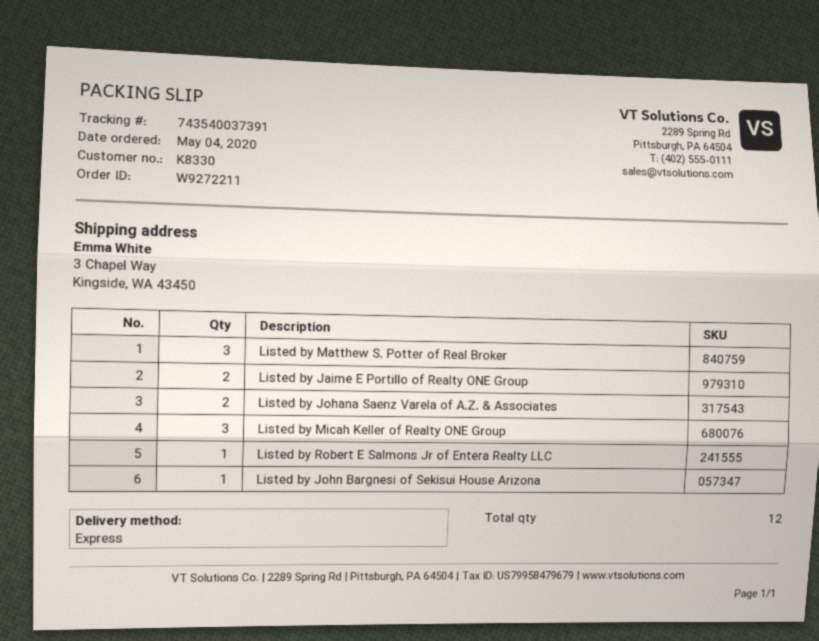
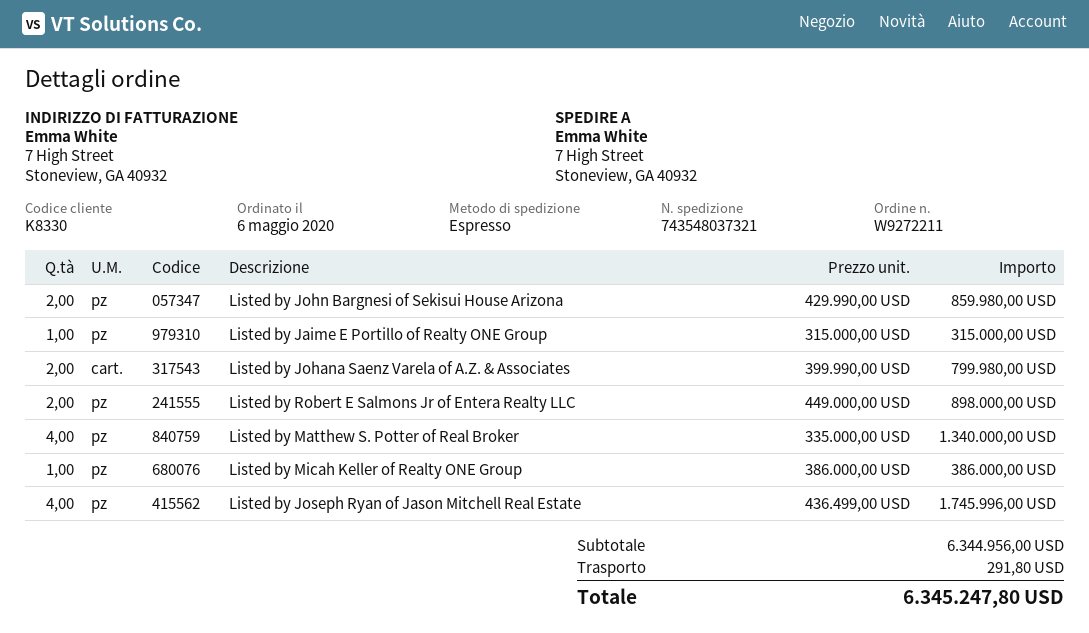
order date: 2020-05-04 -> 2020-05-06
tracking number: 743540037391 -> 743548037321
ship to: 3 Chapel Way, Kingside, WA 43450 -> 7 High Street, Stoneview, GA 40932
Listed by Matthew S. Potter of Real Broker: 3 -> 4
Listed by Jaime E Portillo of Realty ONE Group: 2 -> 1
Listed by Micah Keller of Realty ONE Group: 3 -> 1
Listed by Robert E Salmons Jr of Entera Realty LLC: 1 -> 2
Listed by John Bargnesi of Sekisui House Arizona: 1 -> 2
Listed by Joseph Ryan of Jason Mitchell Real Estate: none -> 4

